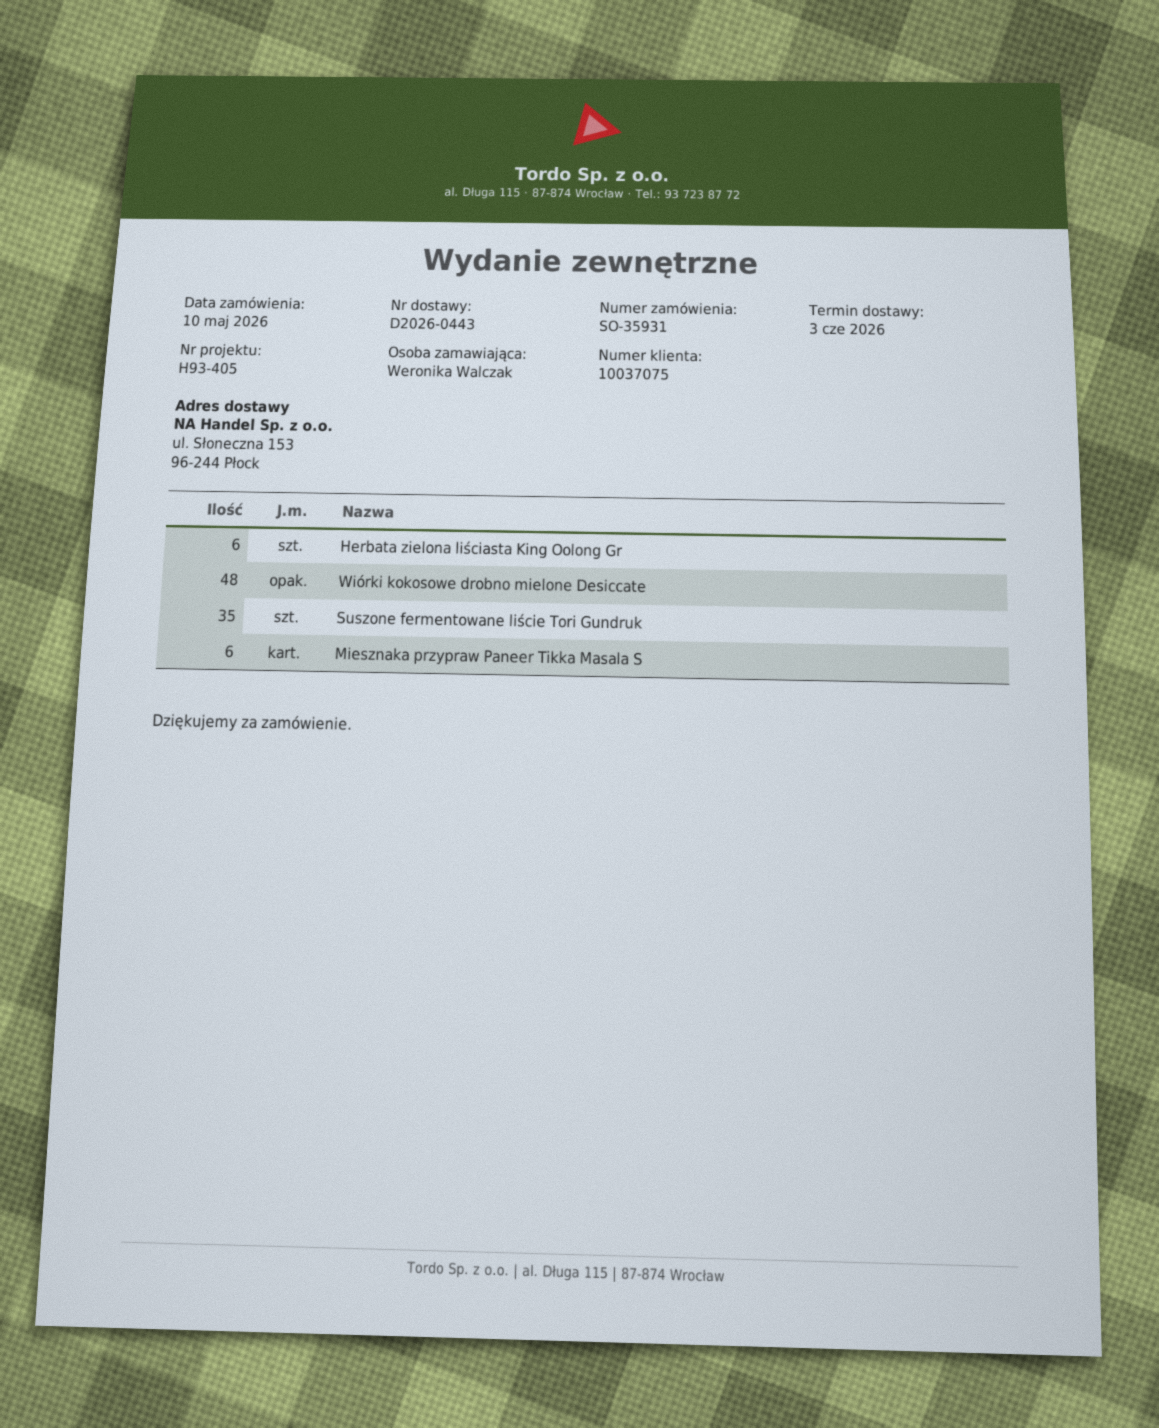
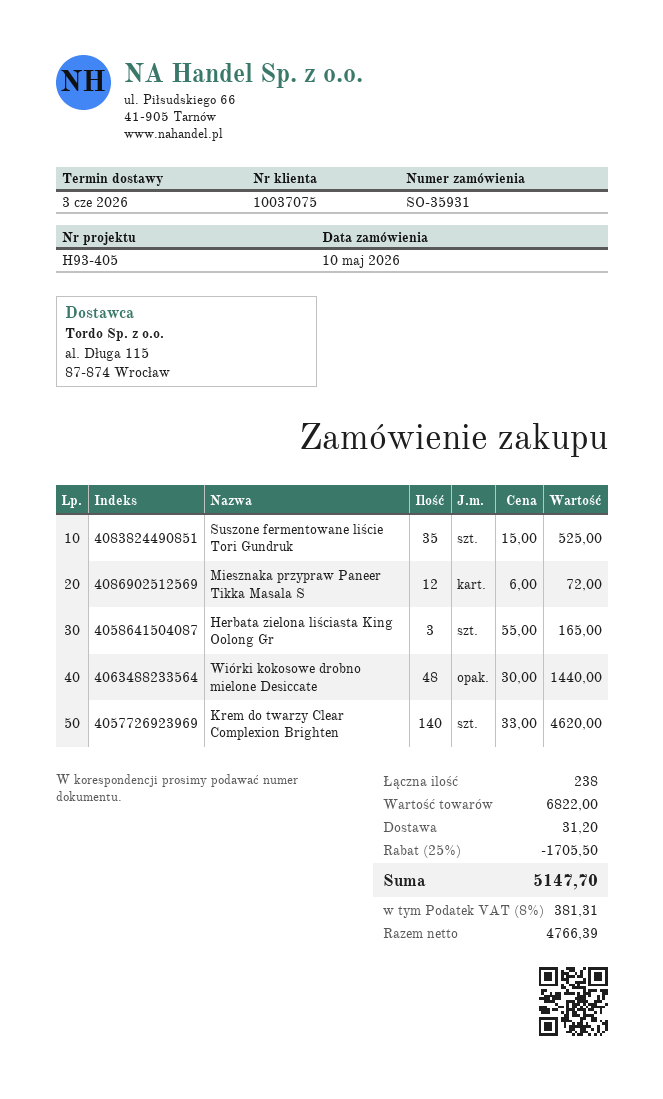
Herbata zielona liściasta King Oolong Gr: 6 -> 3
Miesznaka przypraw Paneer Tikka Masala S: 6 -> 12
Krem do twarzy Clear Complexion Brighten: none -> 140

